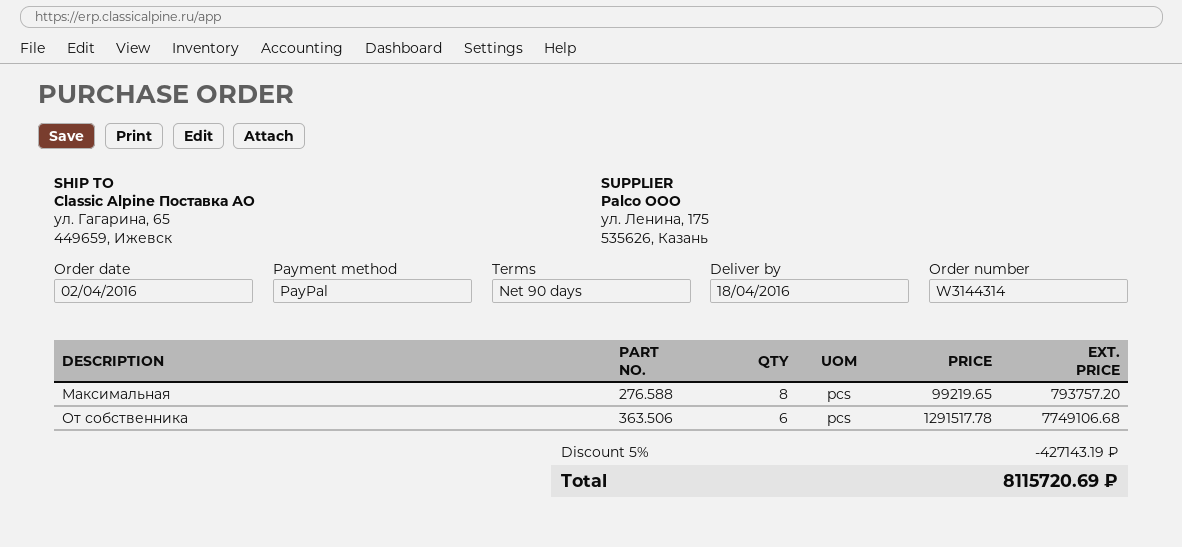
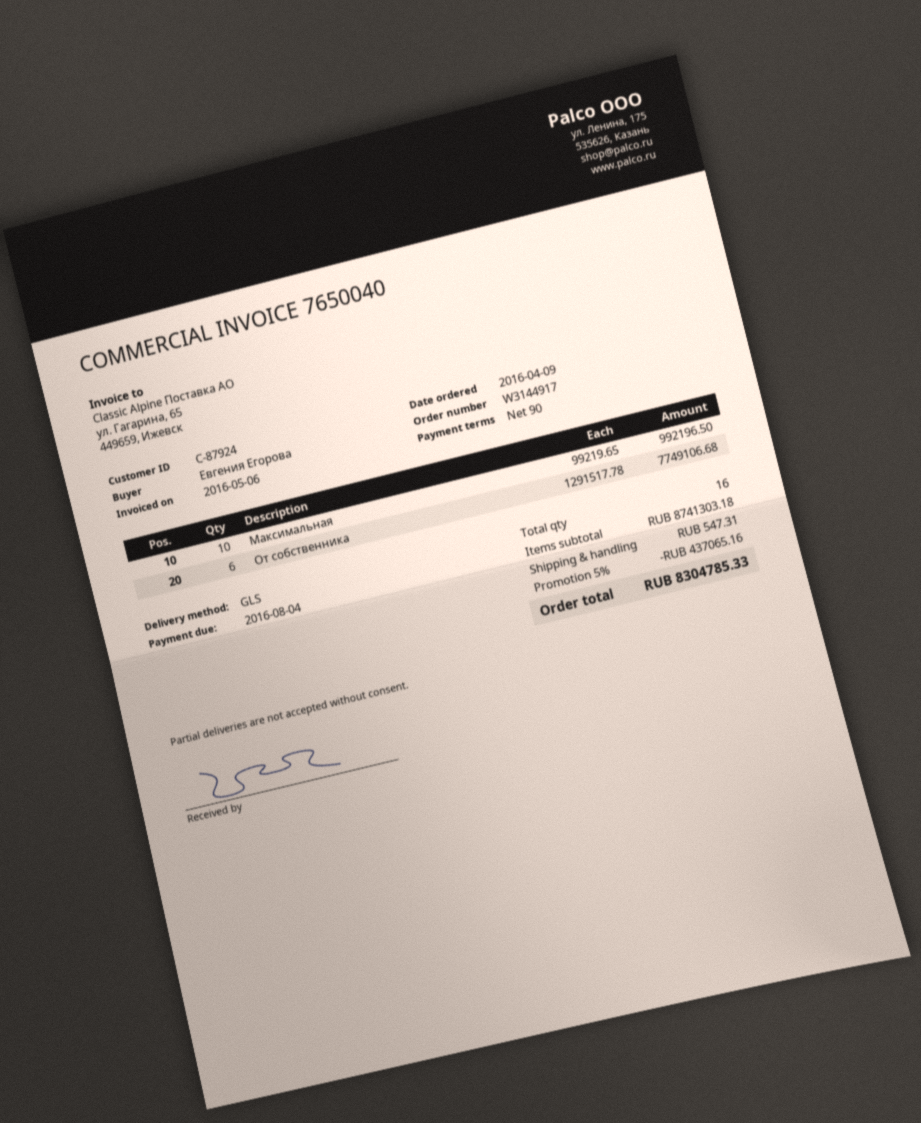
order number: W3144314 -> W3144917
order date: 2016-04-02 -> 2016-04-09
Максимальная: 8 x 99219.65 = 793757.20 -> 10 x 99219.65 = 992196.50
discount: 5% = 427143.19 -> 5% = 437065.16
shipping: none -> 547.31
total: 8115720.69 -> 8304785.33

